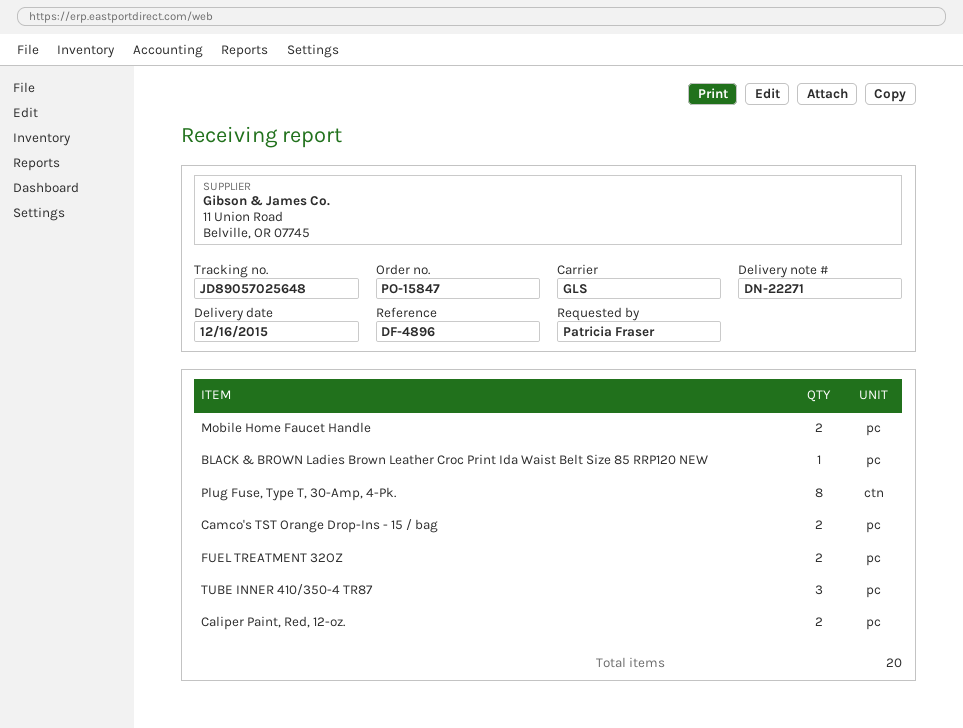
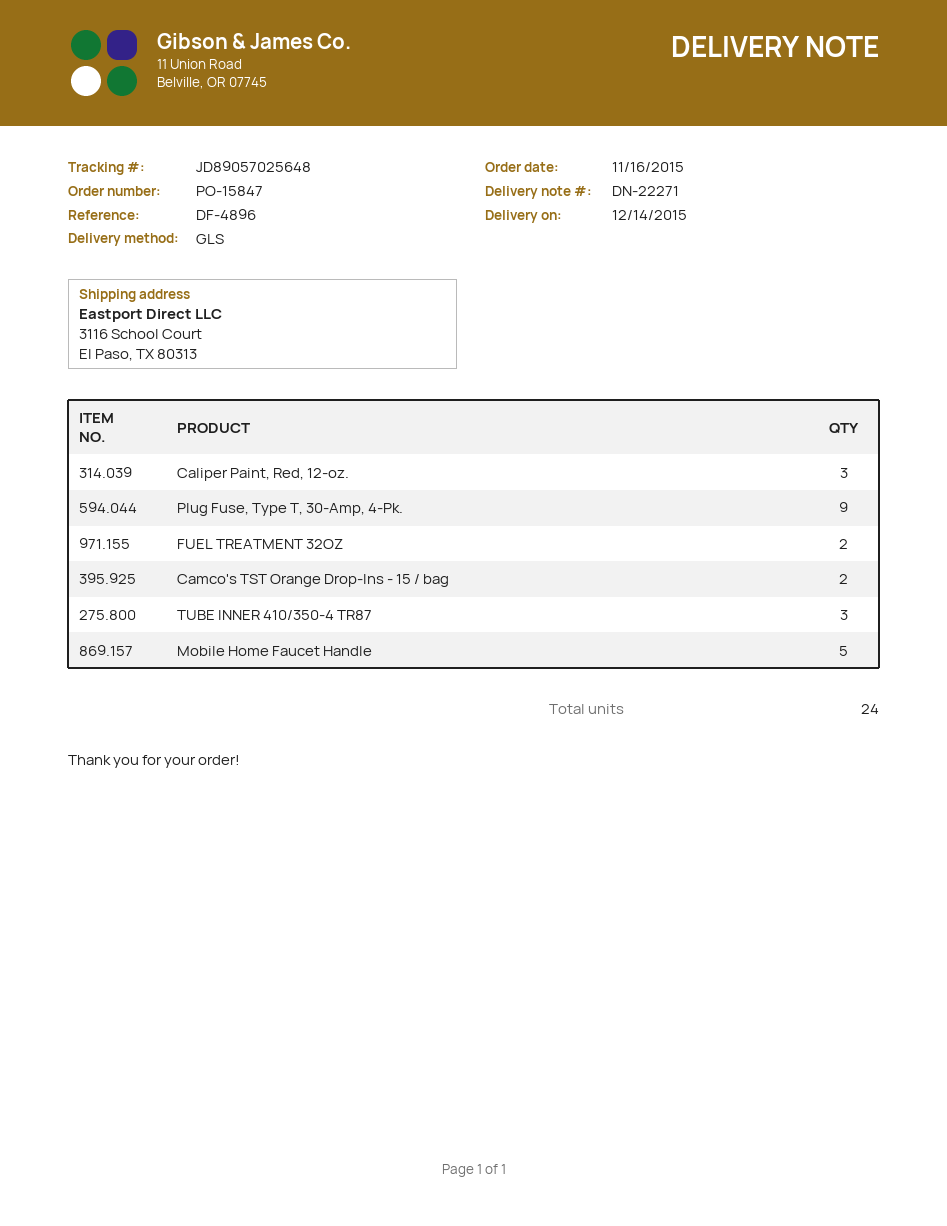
delivery date: 2015-12-16 -> 2015-12-14
Mobile Home Faucet Handle: 2 -> 5
BLACK & BROWN Ladies Brown Leather Croc Print Ida Waist Belt Size 85 RRP120 NEW: 1 -> none
Plug Fuse, Type T, 30-Amp, 4-Pk.: 8 -> 9
Caliper Paint, Red, 12-oz.: 2 -> 3
total quantity: 20 -> 24

